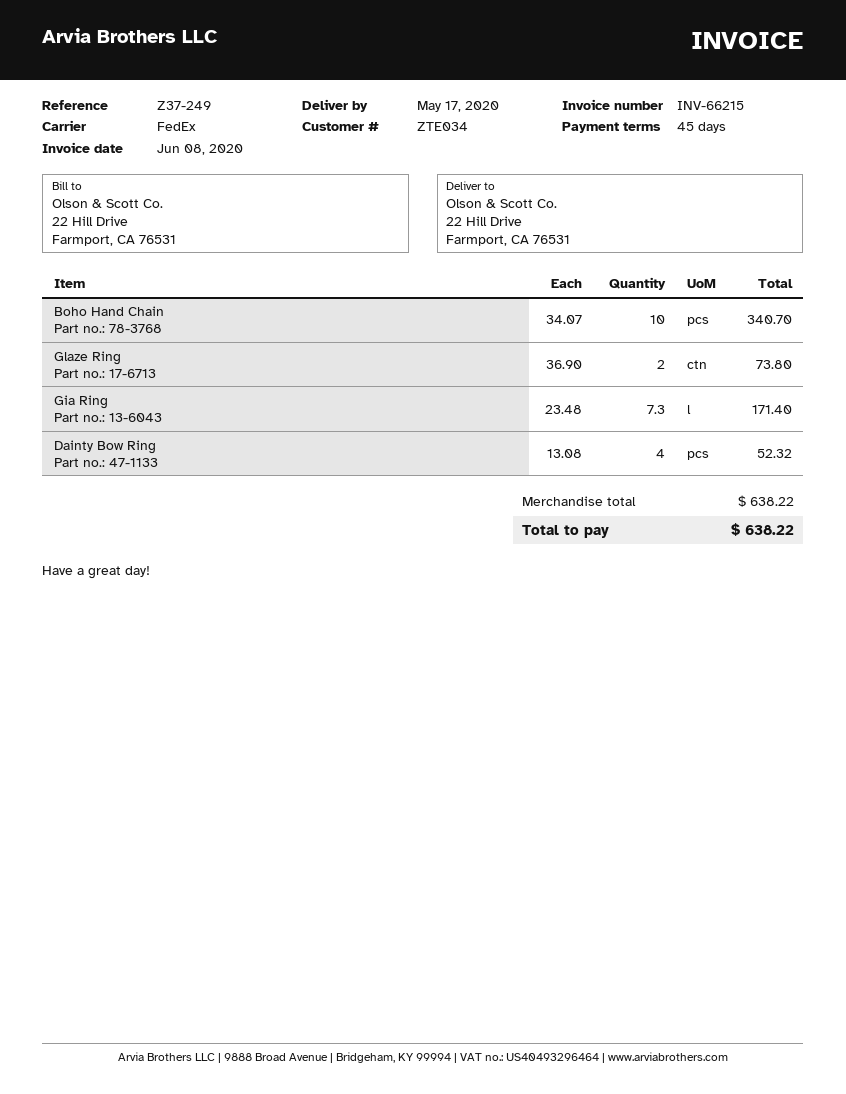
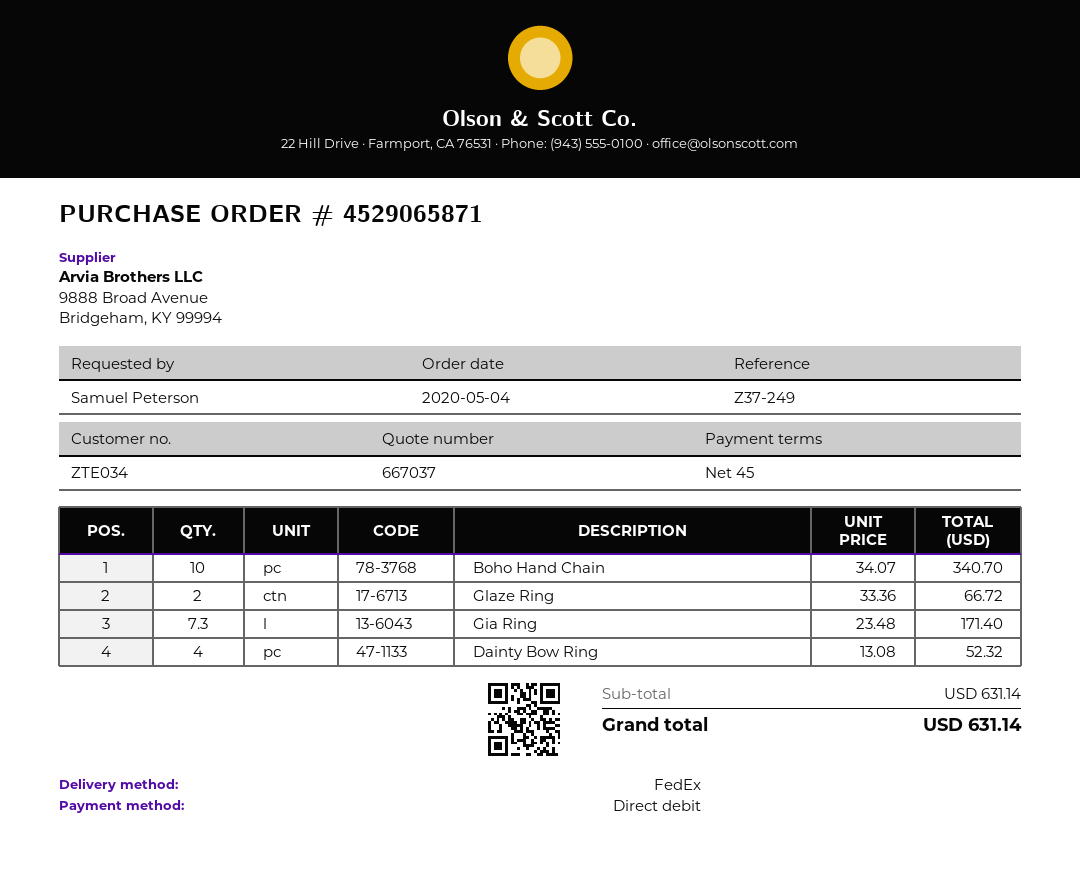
Glaze Ring: 2 x 36.90 = 73.80 -> 2 x 33.36 = 66.72
subtotal: 638.22 -> 631.14
total: 638.22 -> 631.14

